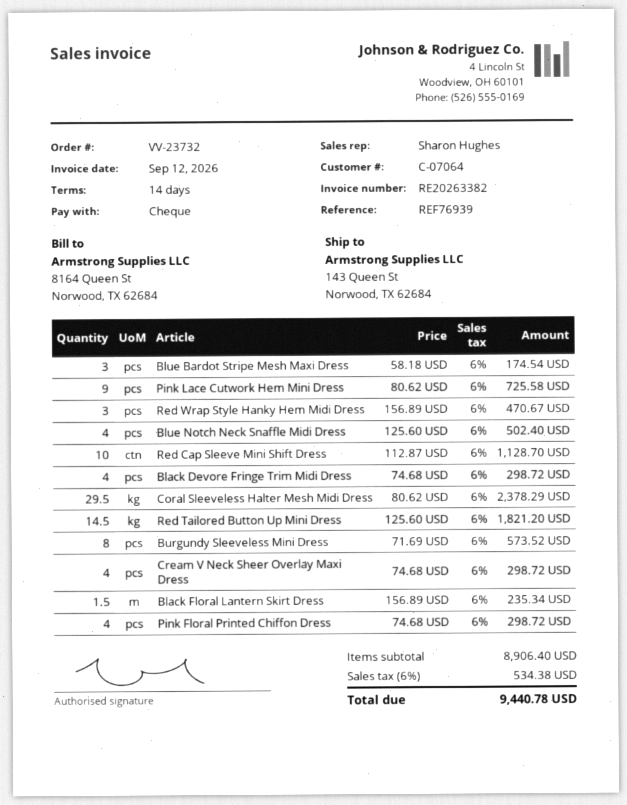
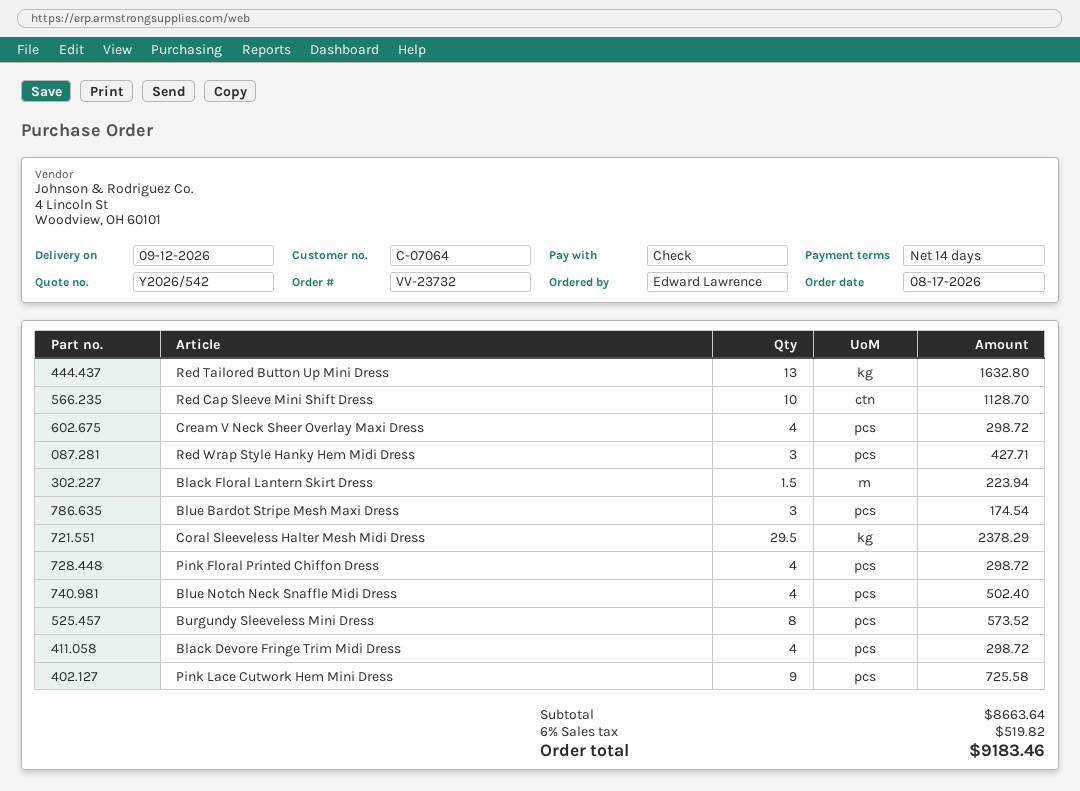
Red Wrap Style Hanky Hem Midi Dress: 3 for 470.67 -> 3 for 427.71
Red Tailored Button Up Mini Dress: 14.5 for 1821.20 -> 13 for 1632.80
Black Floral Lantern Skirt Dress: 1.5 for 235.34 -> 1.5 for 223.94
subtotal: 8906.40 -> 8663.64
tax: 6% = 534.38 -> 6% = 519.82
total: 9440.78 -> 9183.46

